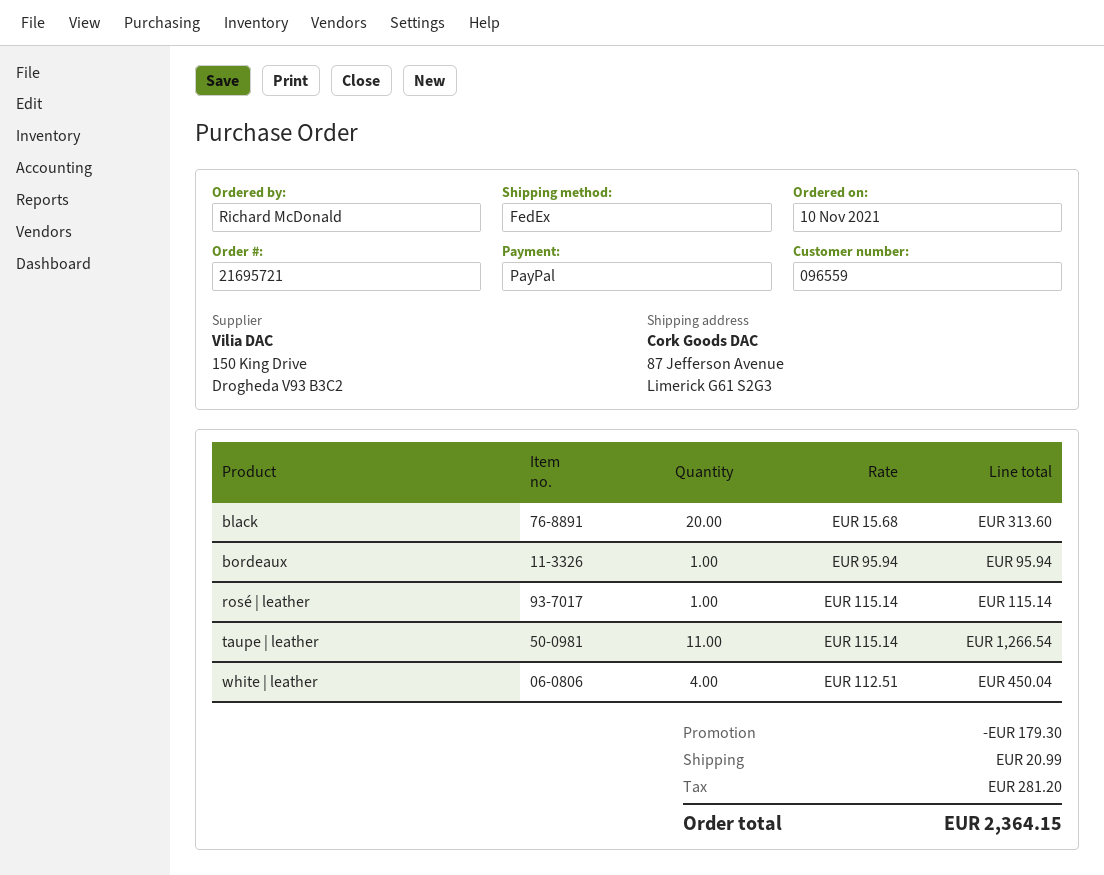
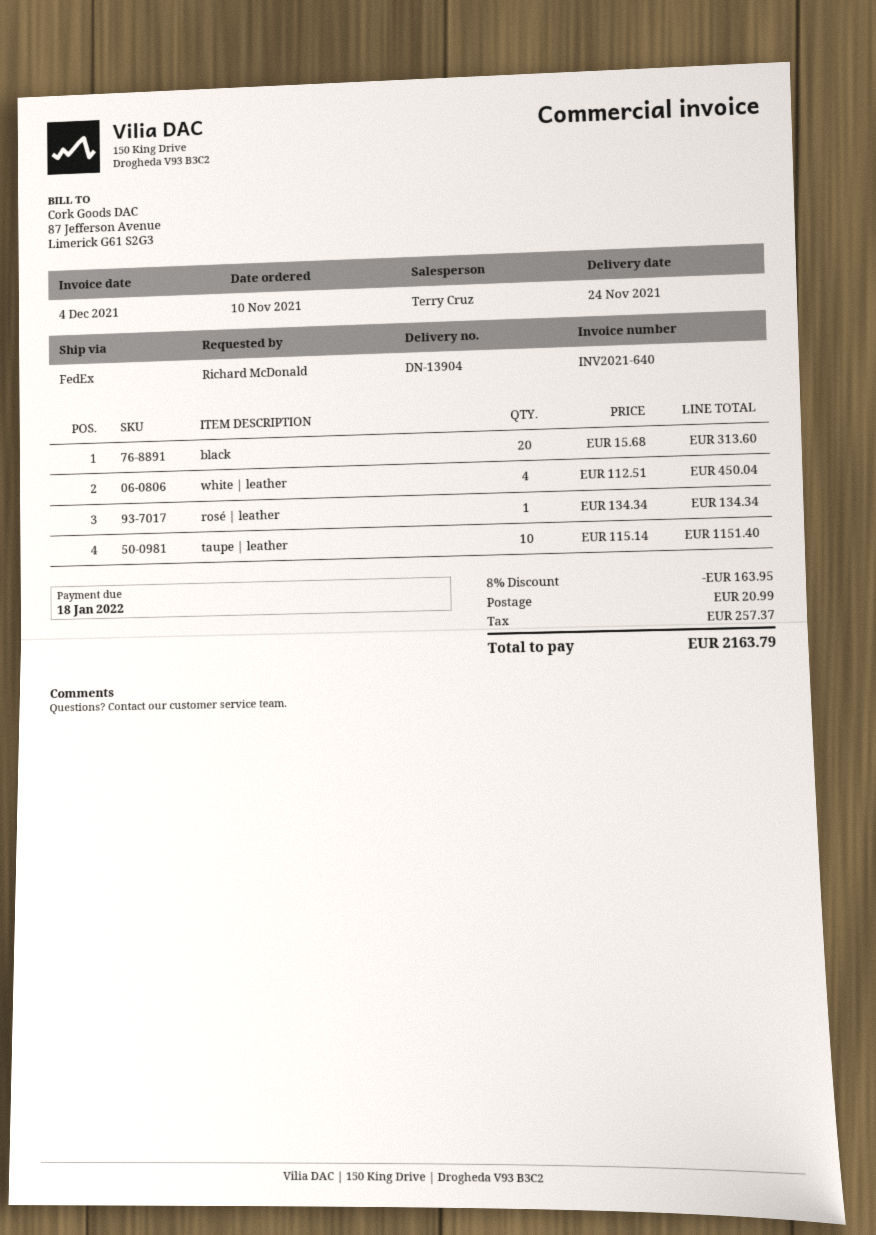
bordeaux: 1 x 95.94 = 95.94 -> none
rosé | leather: 1 x 115.14 = 115.14 -> 1 x 134.34 = 134.34
taupe | leather: 11 x 115.14 = 1266.54 -> 10 x 115.14 = 1151.40
discount: 179.30 -> 163.95
tax: 281.20 -> 257.37
total: 2364.15 -> 2163.79

